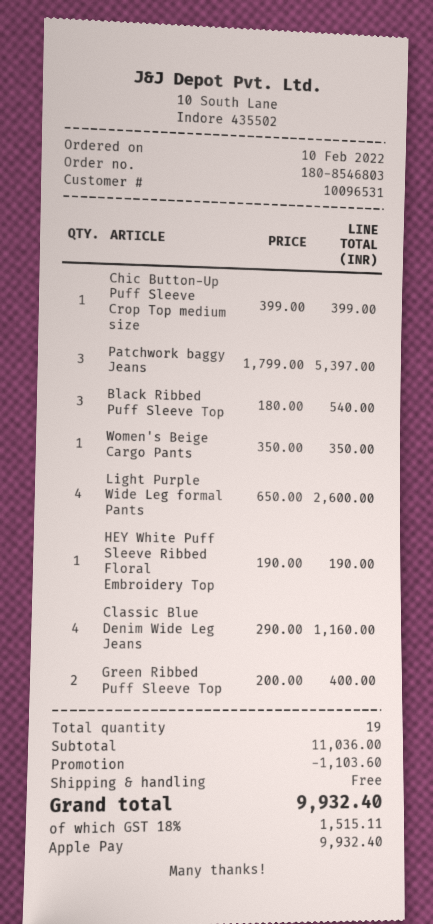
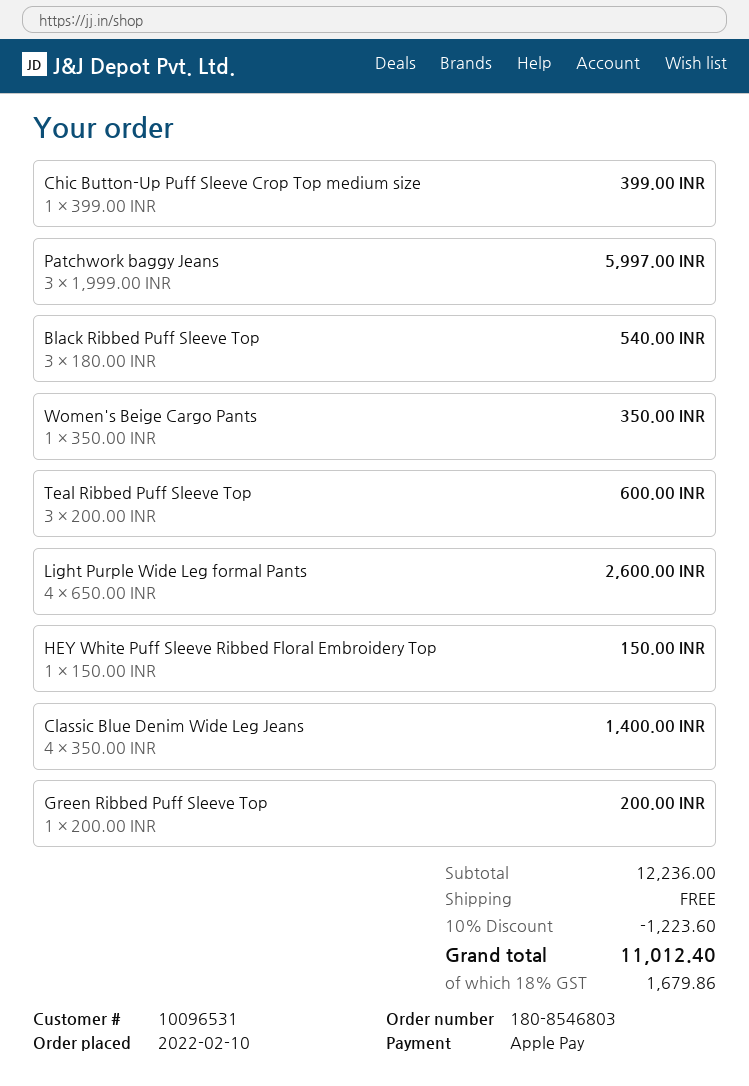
Patchwork baggy Jeans: 3 x 1799.00 = 5397.00 -> 3 x 1999.00 = 5997.00
HEY White Puff Sleeve Ribbed Floral Embroidery Top: 1 x 190.00 = 190.00 -> 1 x 150.00 = 150.00
Classic Blue Denim Wide Leg Jeans: 4 x 290.00 = 1160.00 -> 4 x 350.00 = 1400.00
Green Ribbed Puff Sleeve Top: 2 x 200.00 = 400.00 -> 1 x 200.00 = 200.00
Teal Ribbed Puff Sleeve Top: none -> 3 x 200.00 = 600.00
subtotal: 11036.00 -> 12236.00
discount: 1103.60 -> 1223.60
tax: 18% = 1515.11 -> 18% = 1679.86
total: 9932.40 -> 11012.40

